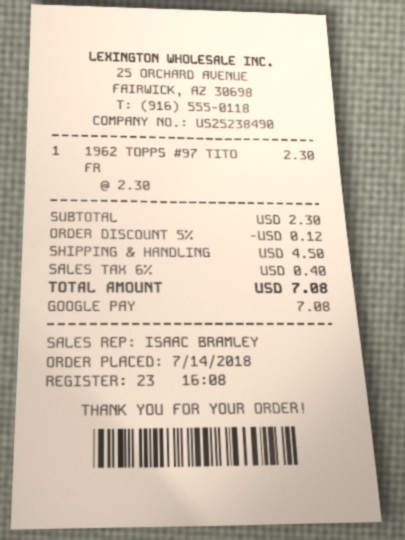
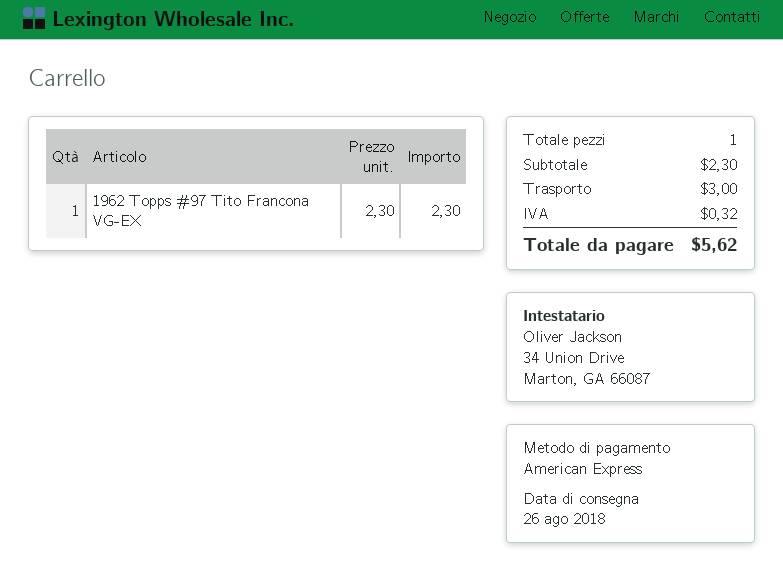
payment method: Google Pay -> American Express
discount: 5% = 0.12 -> none
shipping: 4.50 -> 3.00
tax: 0.40 -> 0.32
total: 7.08 -> 5.62

